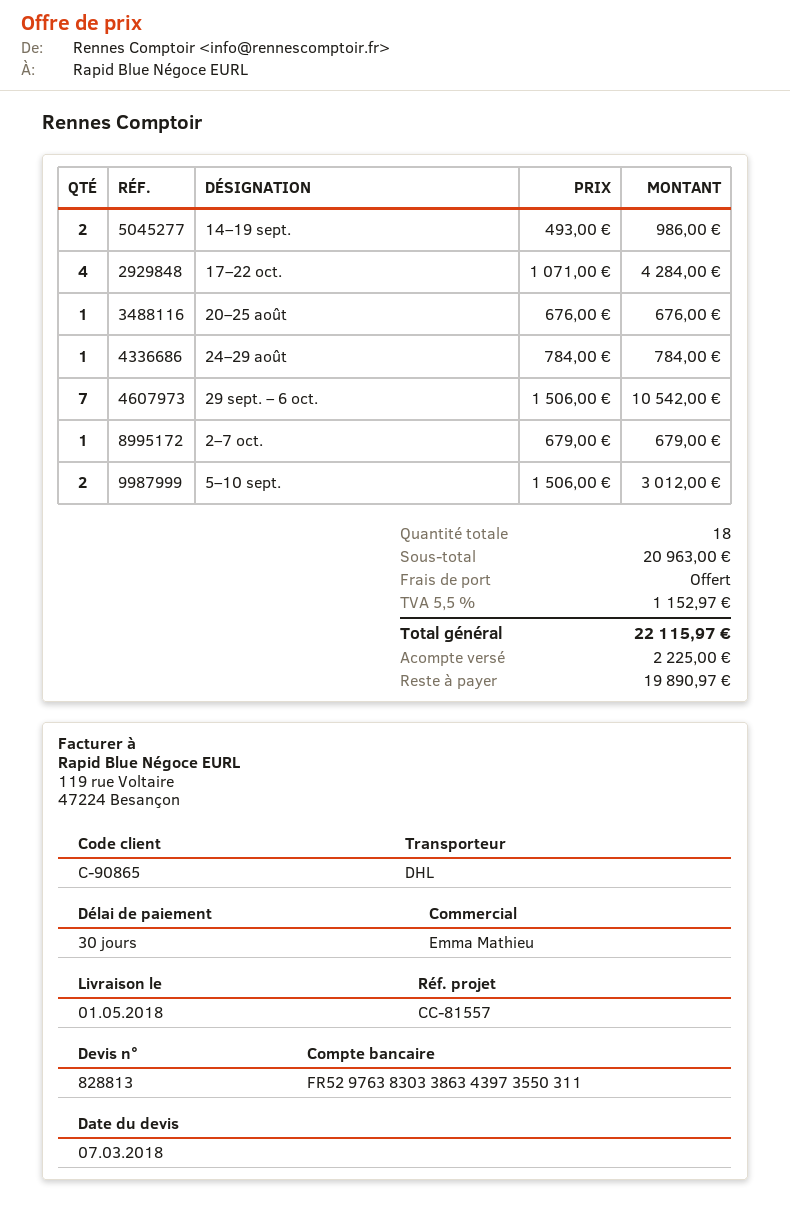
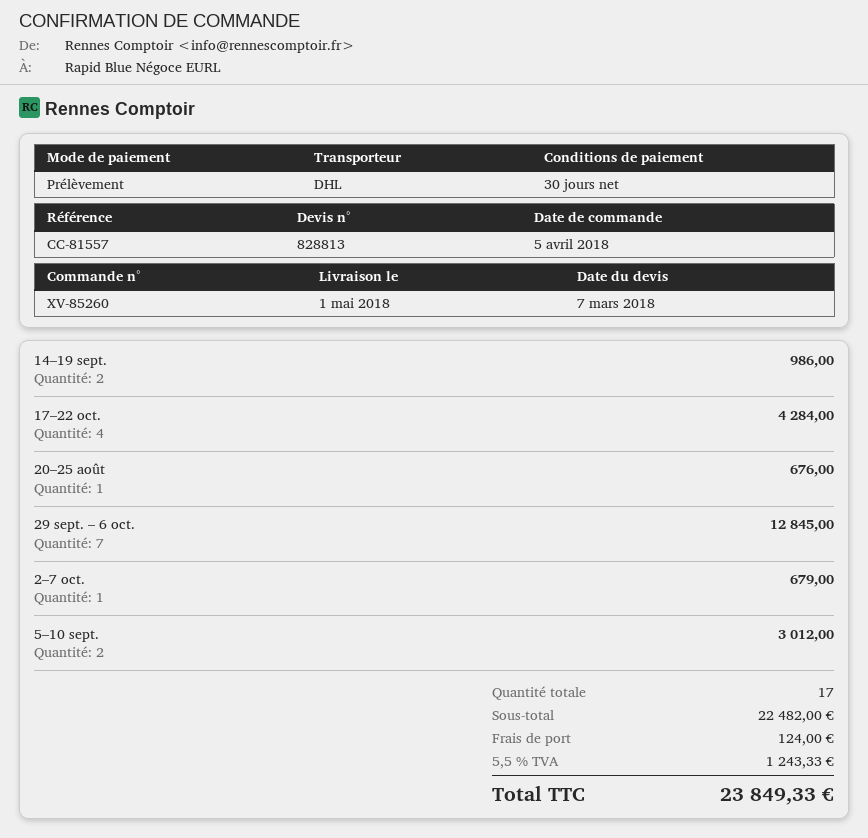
24–29 août: 1 for 784.00 -> none
29 sept. – 6 oct.: 7 for 10542.00 -> 7 for 12845.00
total quantity: 18 -> 17
subtotal: 20963.00 -> 22482.00
shipping: 0.00 -> 124.00
tax: 5.5% = 1152.97 -> 5.5% = 1243.33
total: 22115.97 -> 23849.33

